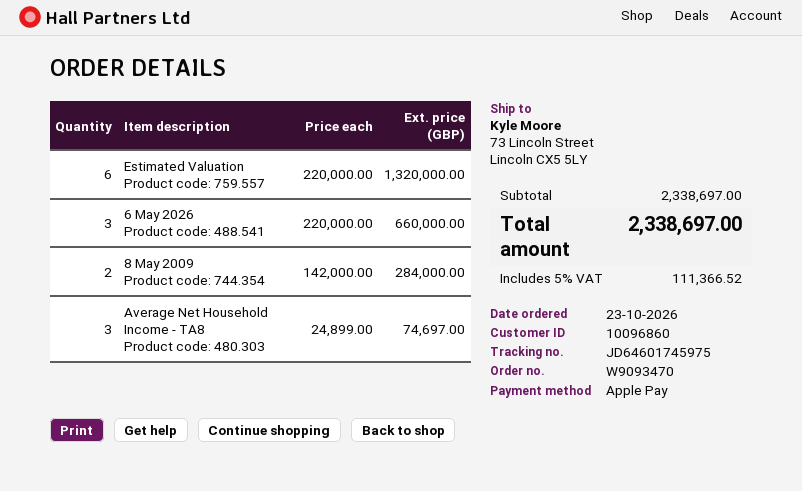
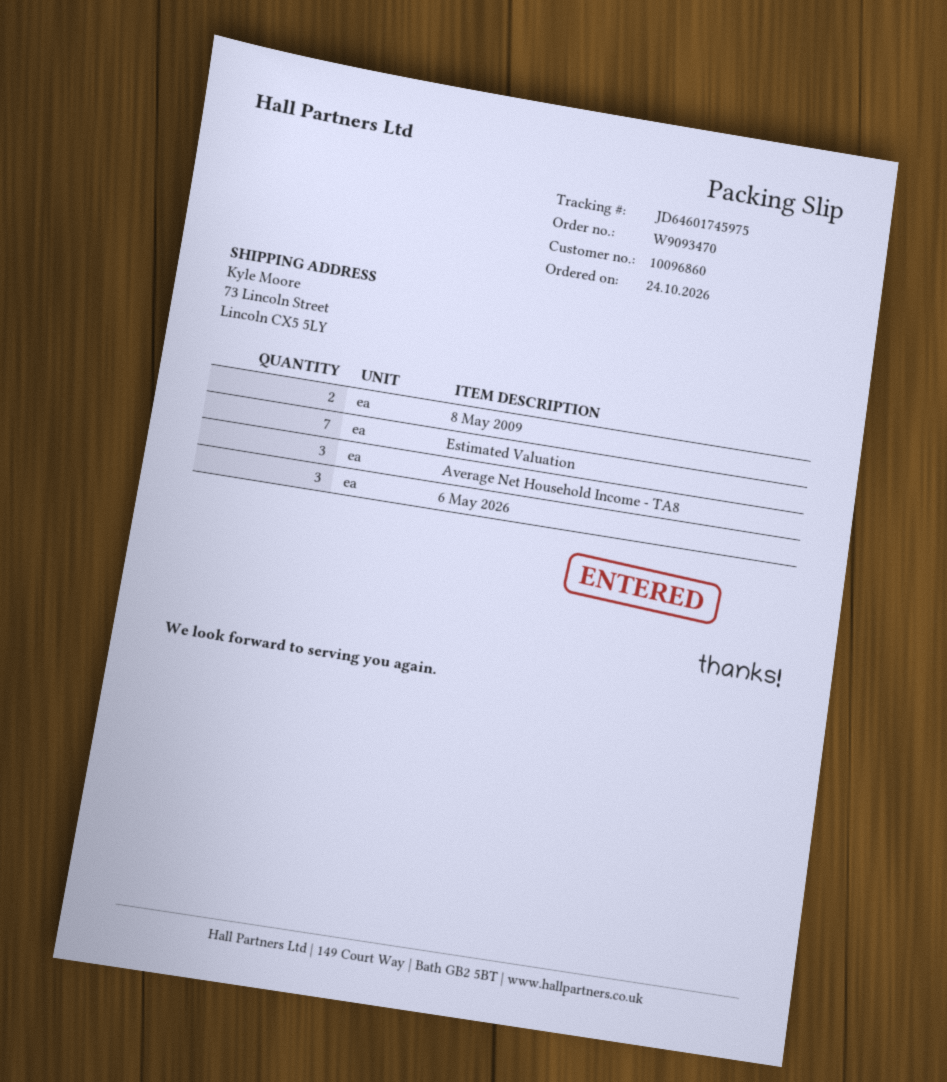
order date: 2026-10-23 -> 2026-10-24
Estimated Valuation: 6 -> 7

